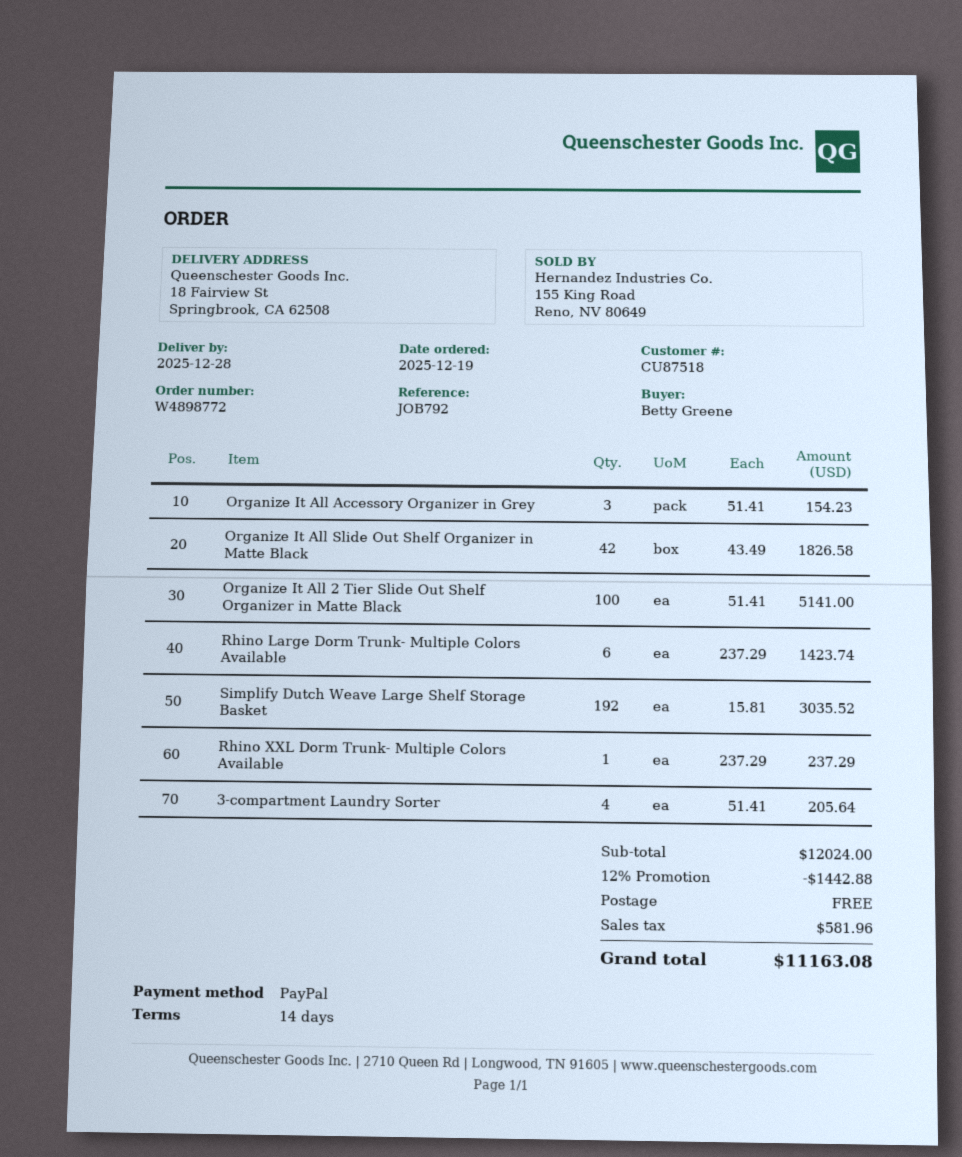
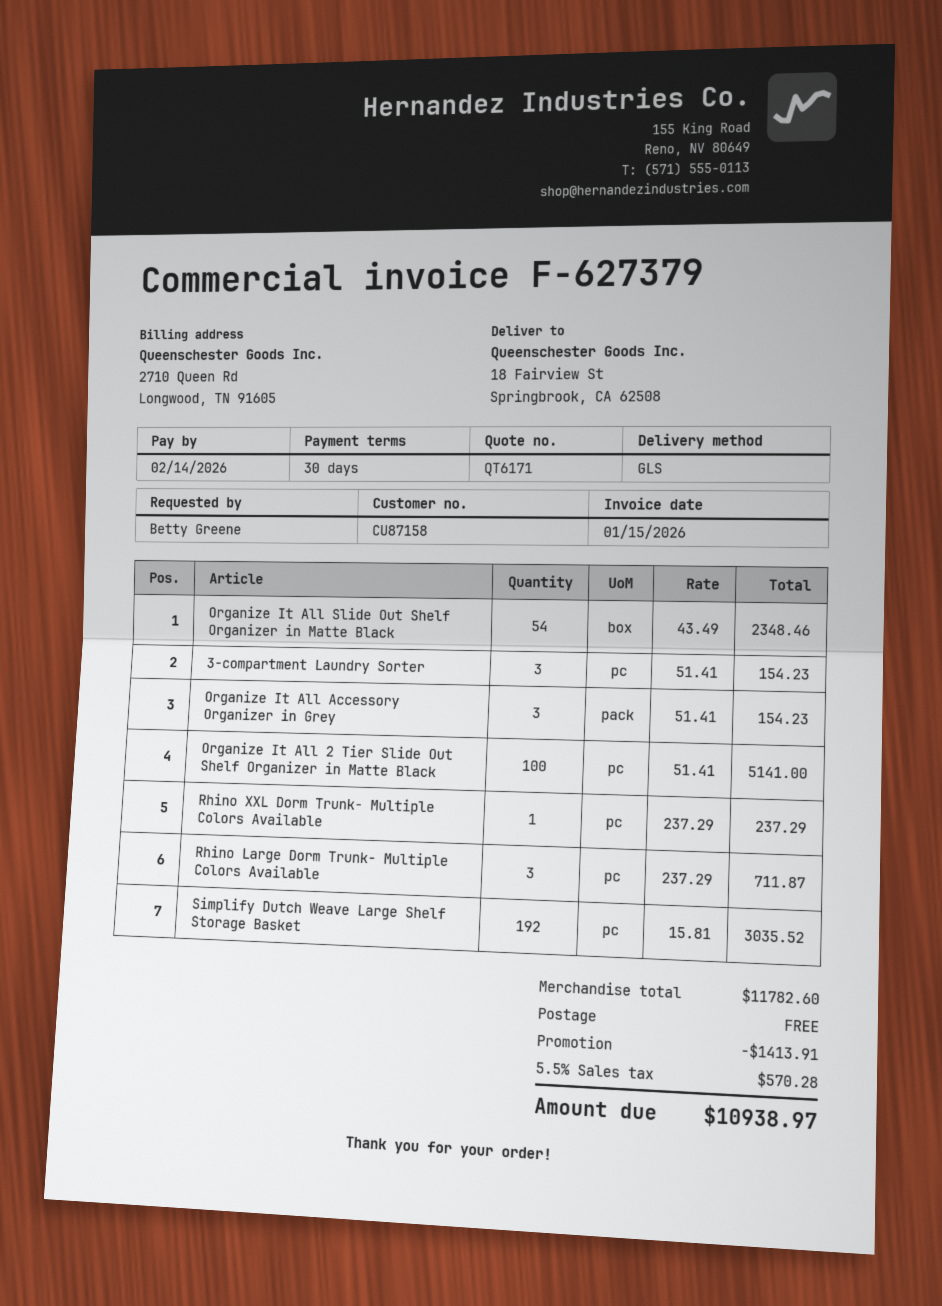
payment terms: 14 days -> 30 days
customer number: CU87518 -> CU87158
Organize It All Slide Out Shelf Organizer in Matte Black: 42 x 43.49 = 1826.58 -> 54 x 43.49 = 2348.46
Rhino Large Dorm Trunk- Multiple Colors Available: 6 x 237.29 = 1423.74 -> 3 x 237.29 = 711.87
3-compartment Laundry Sorter: 4 x 51.41 = 205.64 -> 3 x 51.41 = 154.23
subtotal: 12024.00 -> 11782.60
discount: 1442.88 -> 1413.91
tax: 581.96 -> 570.28
total: 11163.08 -> 10938.97

